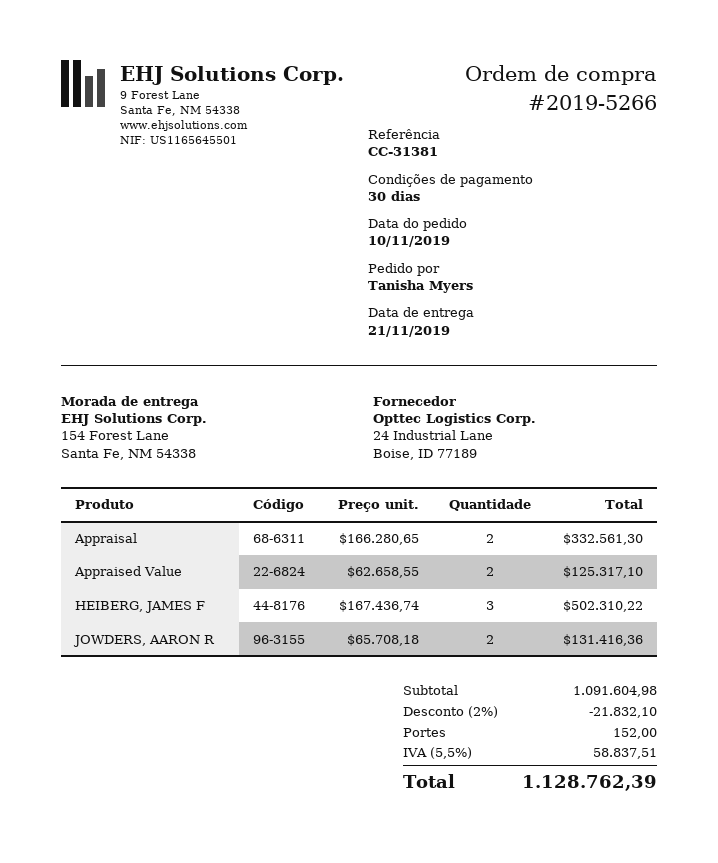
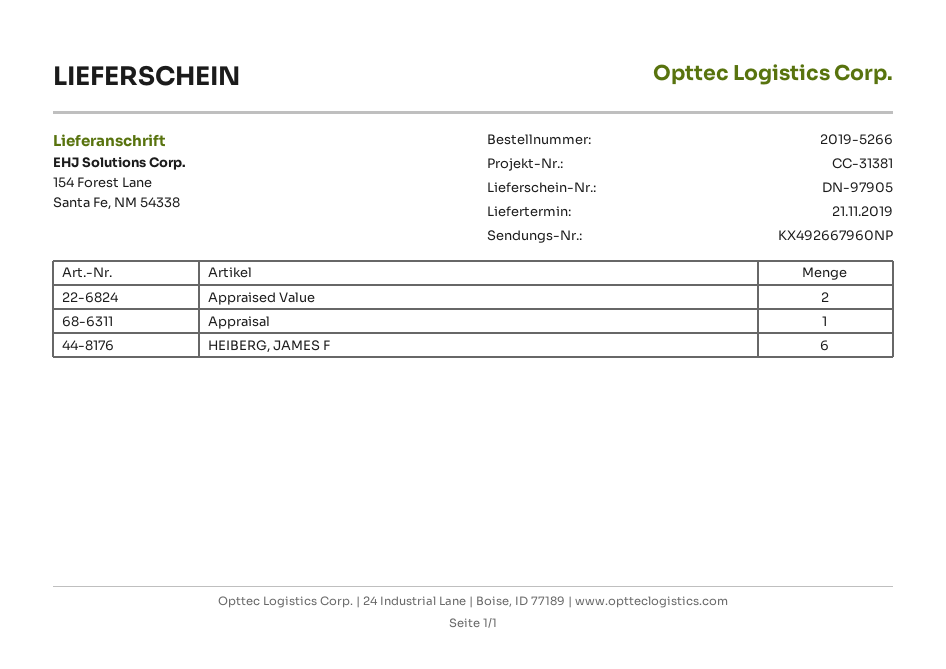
Appraisal: 2 -> 1
HEIBERG, JAMES F: 3 -> 6
JOWDERS, AARON R: 2 -> none

